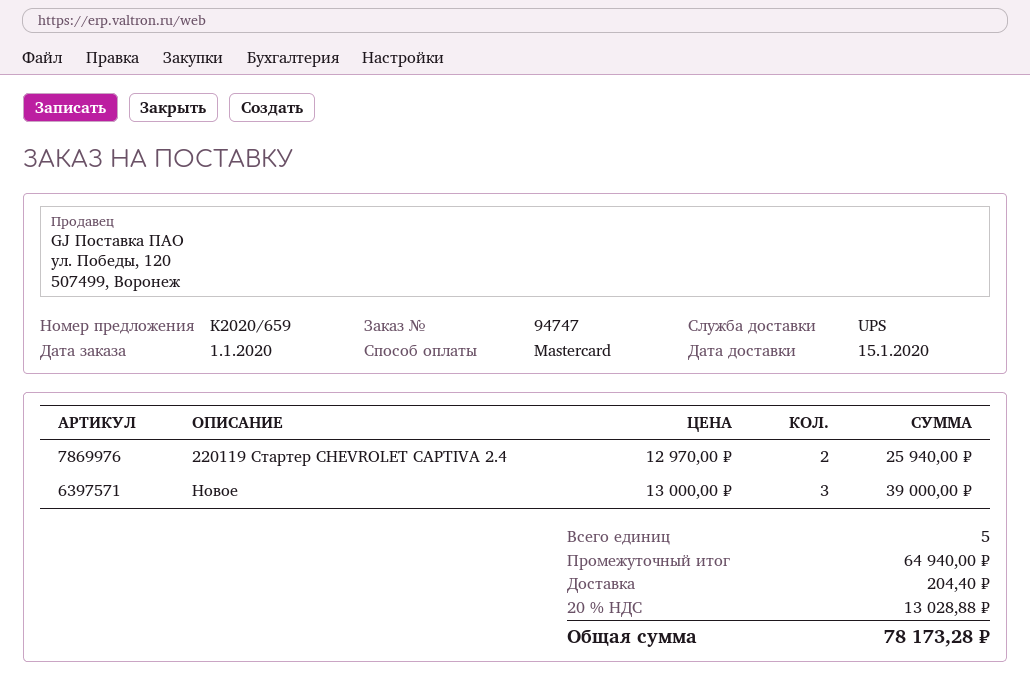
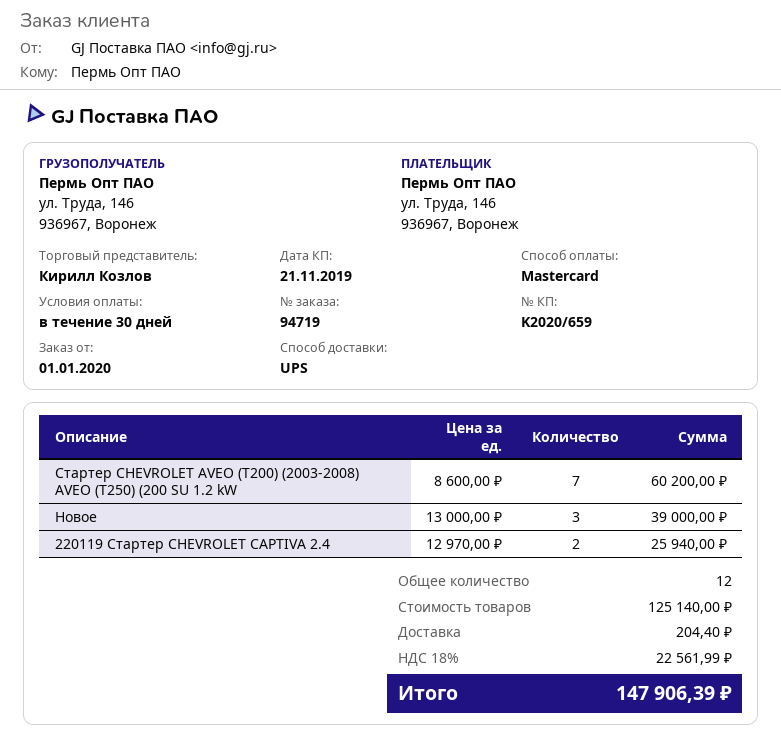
order number: 94747 -> 94719
Стартер CHEVROLET AVEO (T200) (2003-2008) AVEO (T250) (200 SU 1.2 kW: none -> 7 x 8600.00 = 60200.00
total quantity: 5 -> 12
subtotal: 64940.00 -> 125140.00
tax: 20% = 13028.88 -> 18% = 22561.99
total: 78173.28 -> 147906.39

